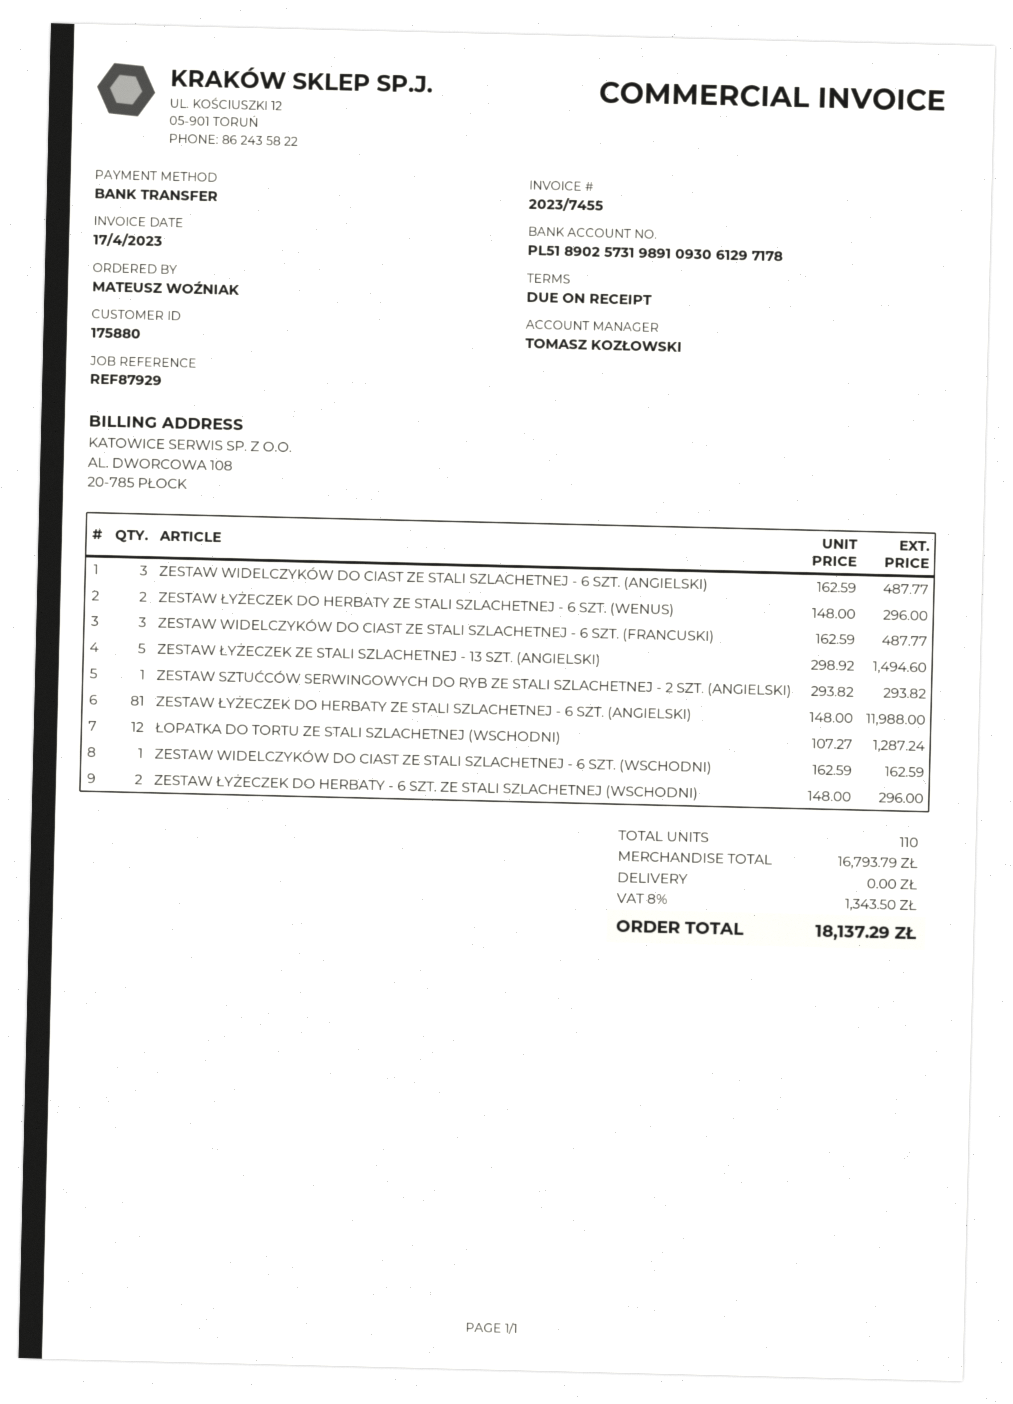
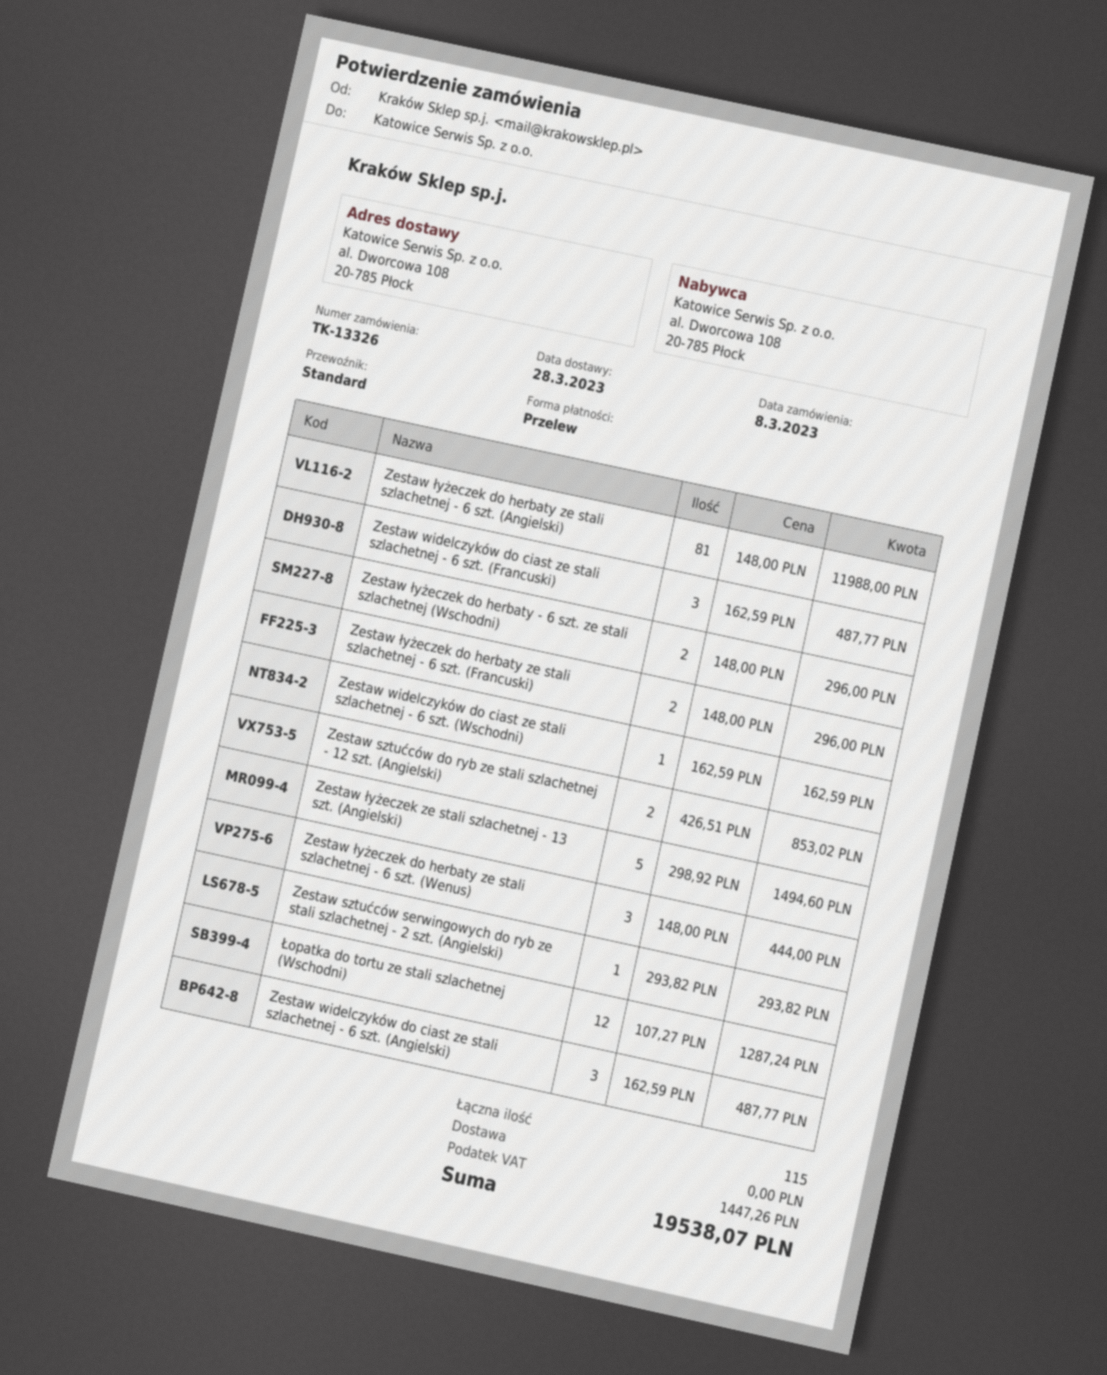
ZESTAW ŁYŻECZEK DO HERBATY ZE STALI SZLACHETNEJ - 6 SZT. (WENUS): 2 x 148.00 = 296.00 -> 3 x 148.00 = 444.00
Zestaw łyżeczek do herbaty ze stali szlachetnej - 6 szt. (Francuski): none -> 2 x 148.00 = 296.00
Zestaw sztućców do ryb ze stali szlachetnej - 12 szt. (Angielski): none -> 2 x 426.51 = 853.02
total quantity: 110 -> 115
tax: 1343.50 -> 1447.26
total: 18137.29 -> 19538.07

